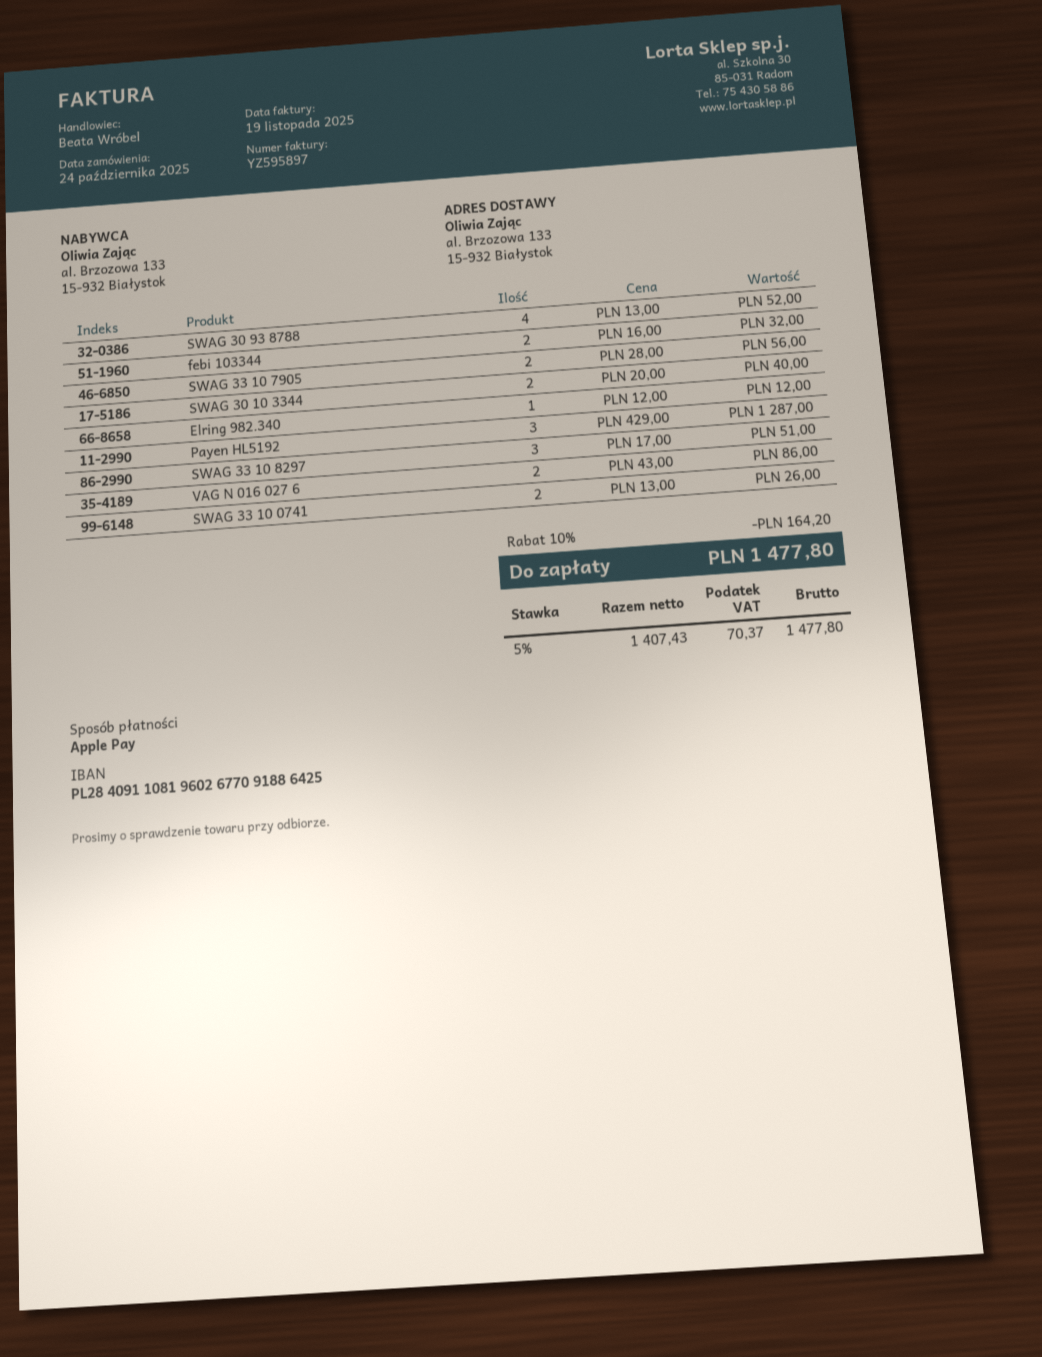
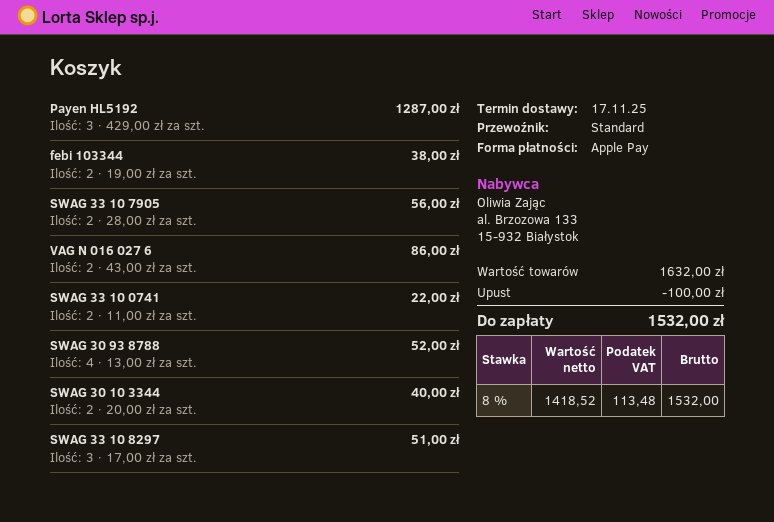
febi 103344: 2 x 16.00 = 32.00 -> 2 x 19.00 = 38.00
Elring 982.340: 1 x 12.00 = 12.00 -> none
SWAG 33 10 0741: 2 x 13.00 = 26.00 -> 2 x 11.00 = 22.00
discount: 164.20 -> 100.00
net: 1407.43 -> 1418.52
tax: 5% = 70.37 -> 8% = 113.48
total: 1477.80 -> 1532.00

